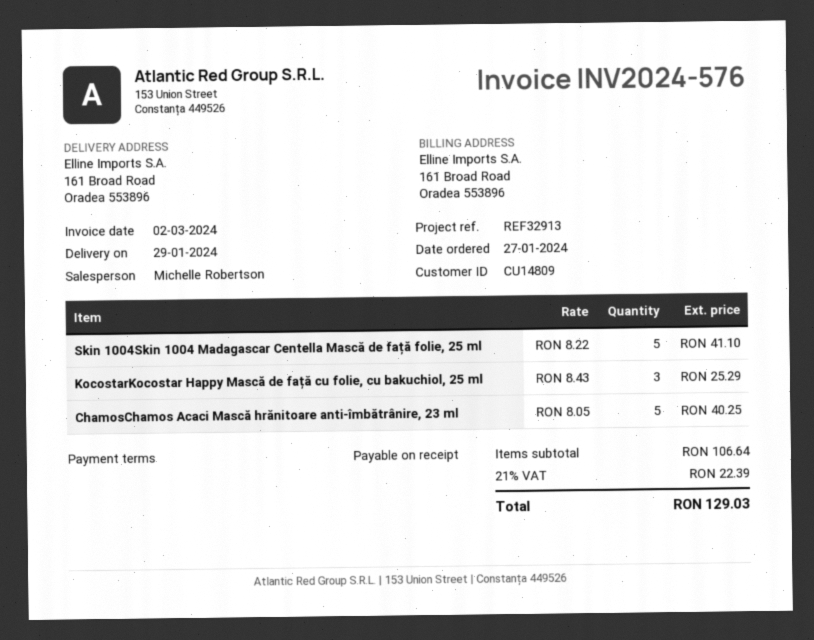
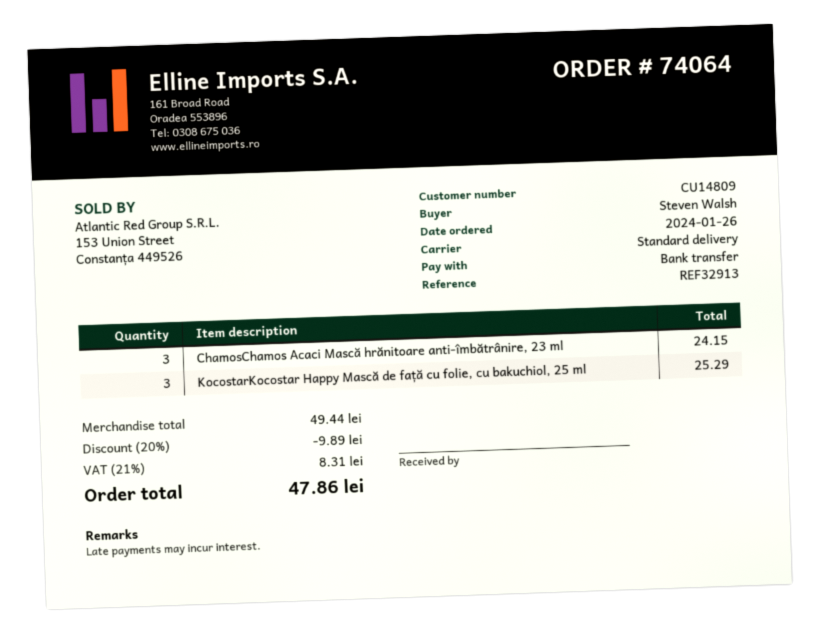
order date: 2024-01-27 -> 2024-01-26
Skin 1004Skin 1004 Madagascar Centella Mască de față folie, 25 ml: 5 for 41.10 -> none
ChamosChamos Acaci Mască hrănitoare anti-îmbătrânire, 23 ml: 5 for 40.25 -> 3 for 24.15
subtotal: 106.64 -> 49.44
discount: none -> 20% = 9.89
tax: 21% = 22.39 -> 21% = 8.31
total: 129.03 -> 47.86

